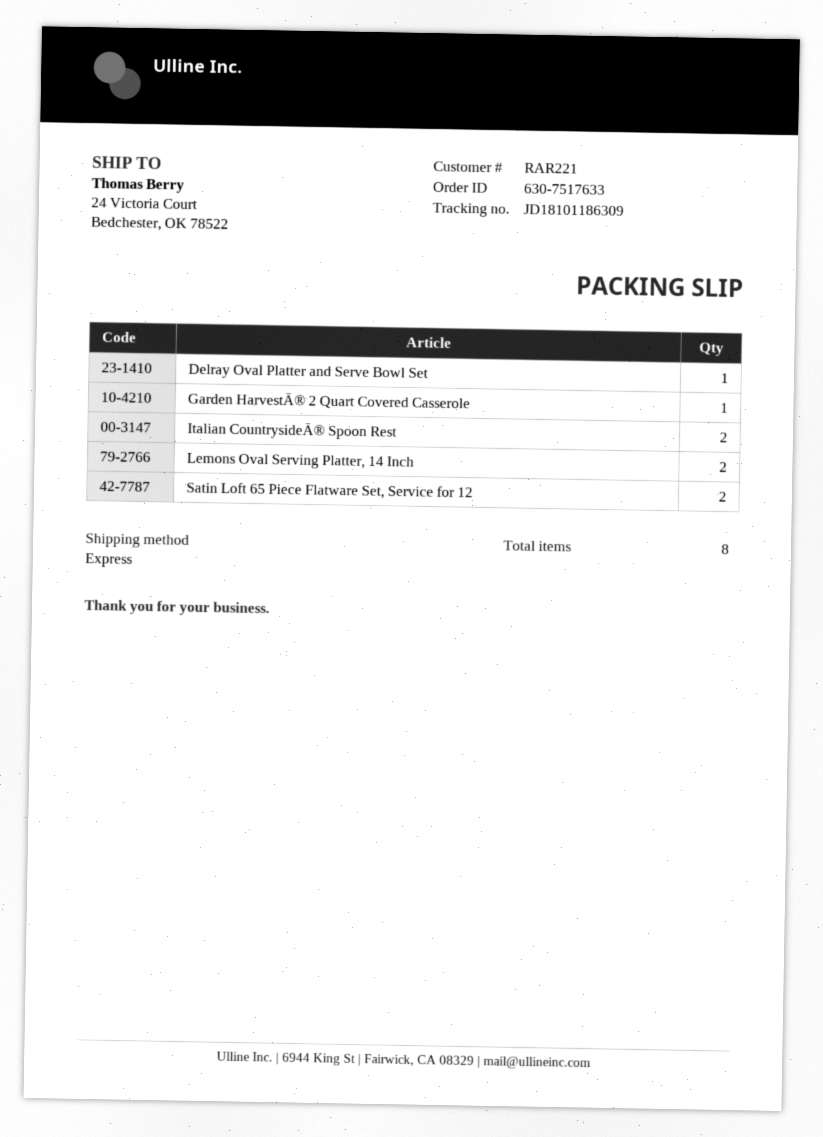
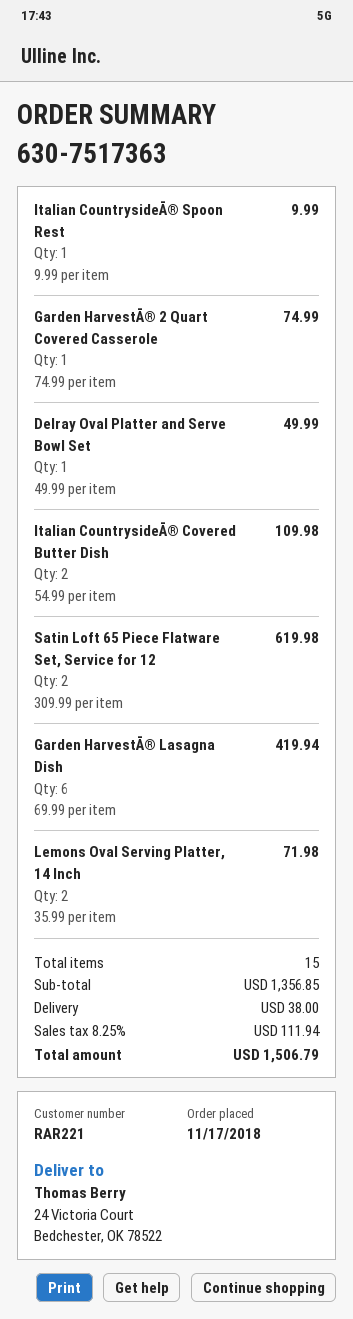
order number: 630-7517633 -> 630-7517363
Italian CountrysideĀ® Spoon Rest: 2 -> 1
Italian CountrysideĀ® Covered Butter Dish: none -> 2
Garden HarvestĀ® Lasagna Dish: none -> 6
total quantity: 8 -> 15

